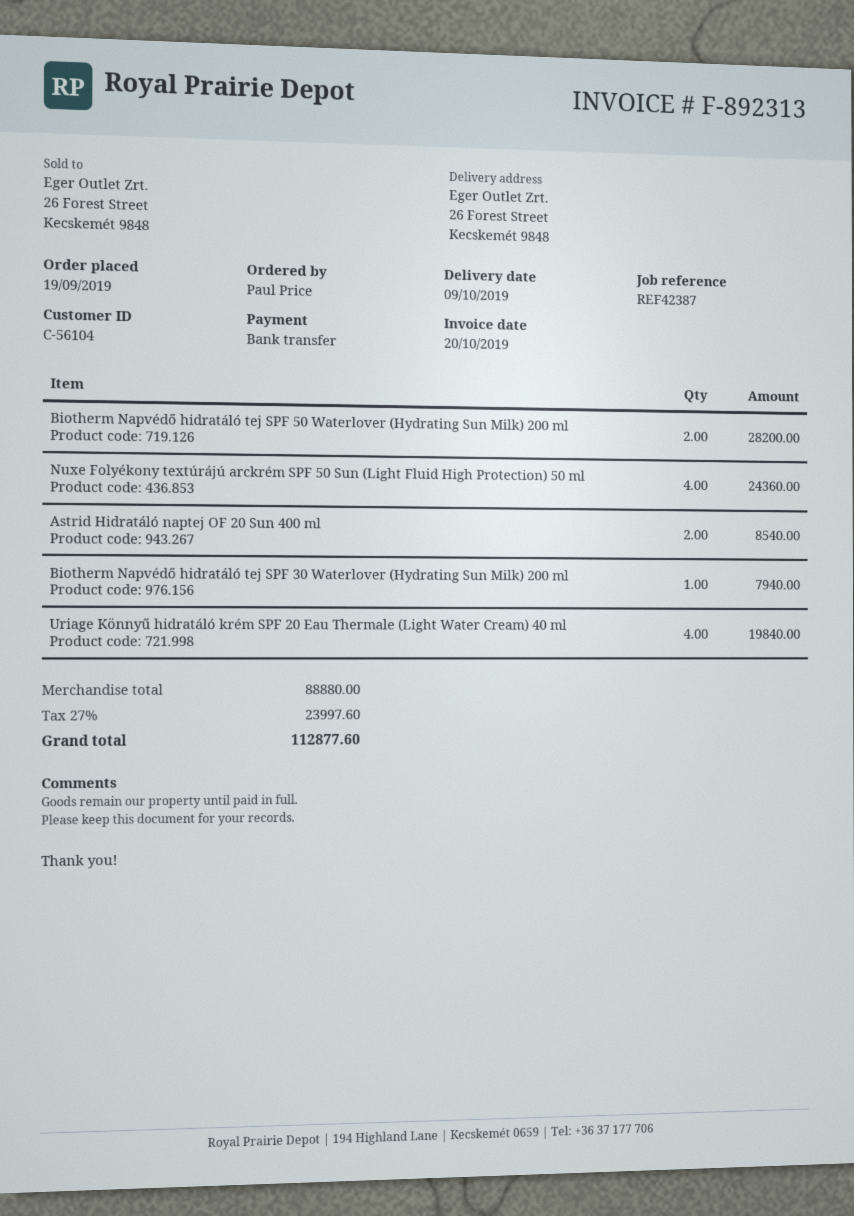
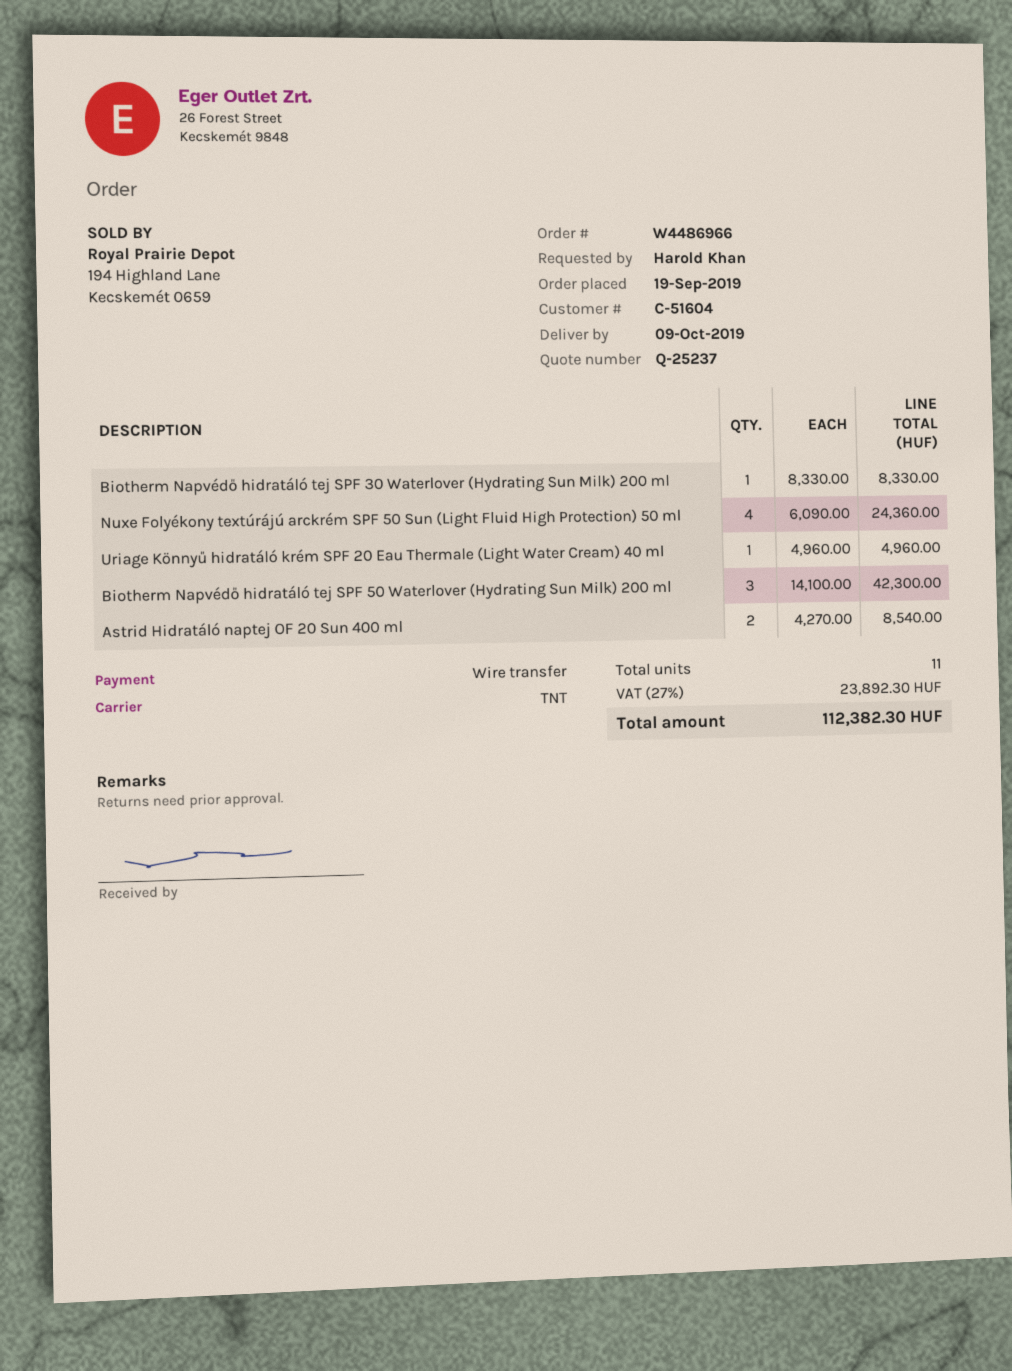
customer number: C-56104 -> C-51604
ordered by: Paul Price -> Harold Khan
Biotherm Napvédő hidratáló tej SPF 50 Waterlover (Hydrating Sun Milk) 200 ml: 2 for 28200.00 -> 3 for 42300.00
Biotherm Napvédő hidratáló tej SPF 30 Waterlover (Hydrating Sun Milk) 200 ml: 1 for 7940.00 -> 1 for 8330.00
Uriage Könnyű hidratáló krém SPF 20 Eau Thermale (Light Water Cream) 40 ml: 4 for 19840.00 -> 1 for 4960.00
tax: 27% = 23997.60 -> 27% = 23892.30
total: 112877.60 -> 112382.30

